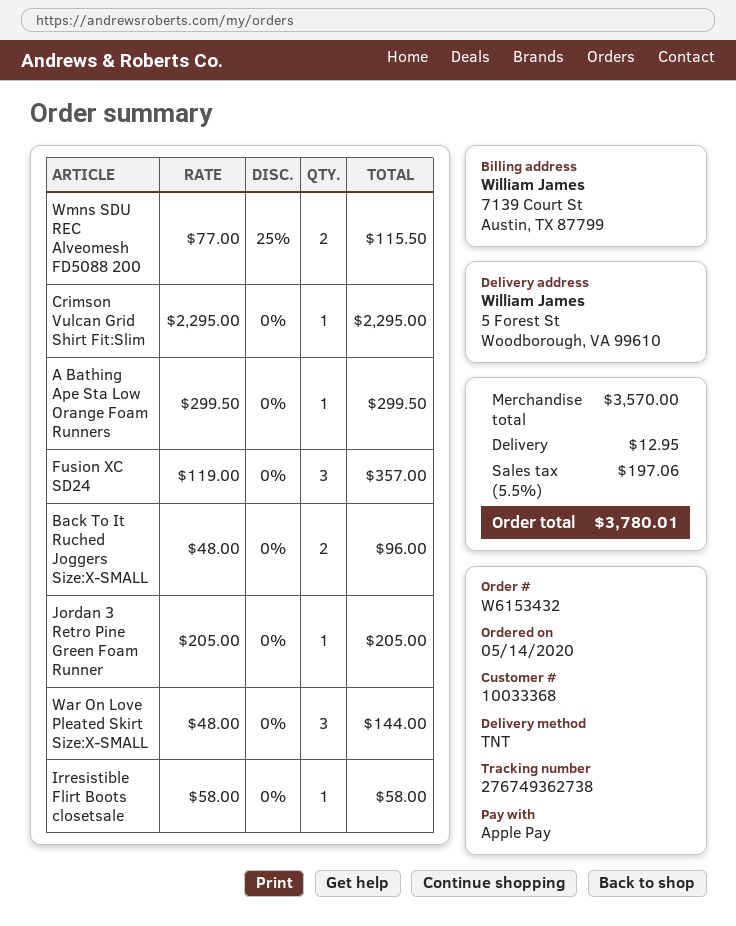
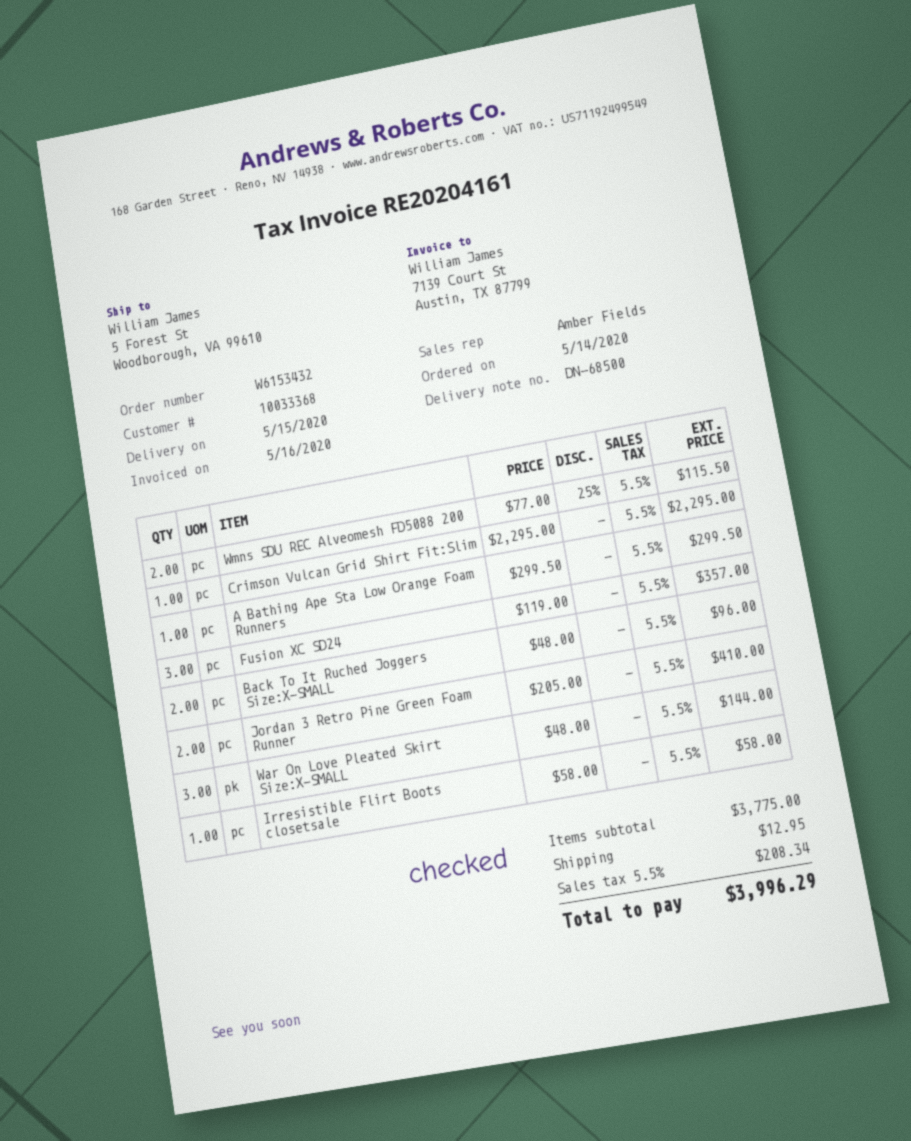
Jordan 3 Retro Pine Green Foam Runner: 1 x 205.00 = 205.00 -> 2 x 205.00 = 410.00
subtotal: 3570.00 -> 3775.00
tax: 5.5% = 197.06 -> 5.5% = 208.34
total: 3780.01 -> 3996.29

